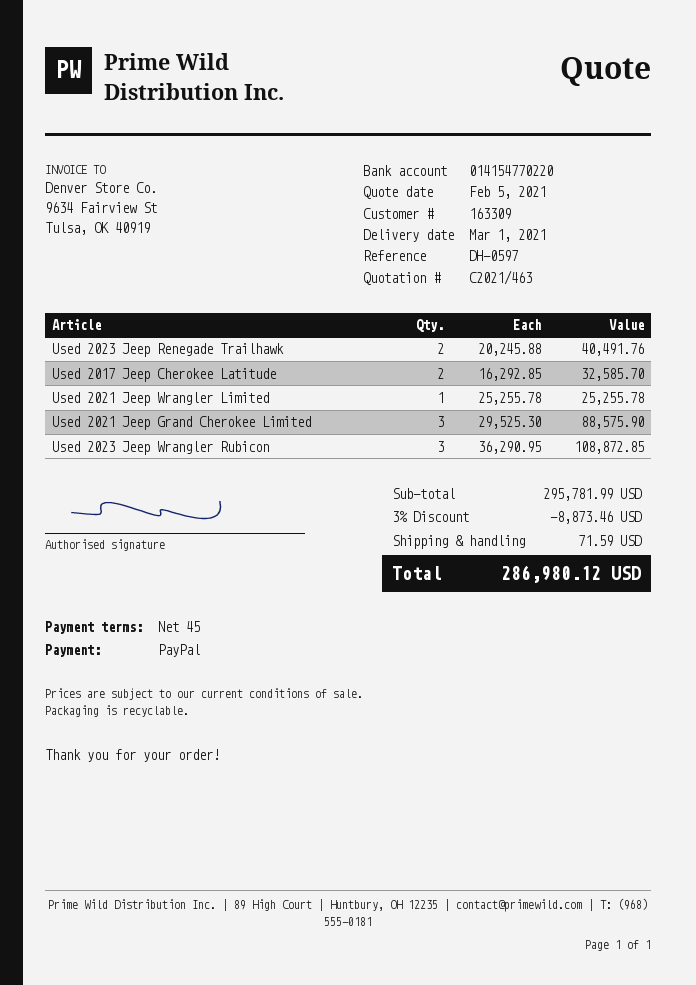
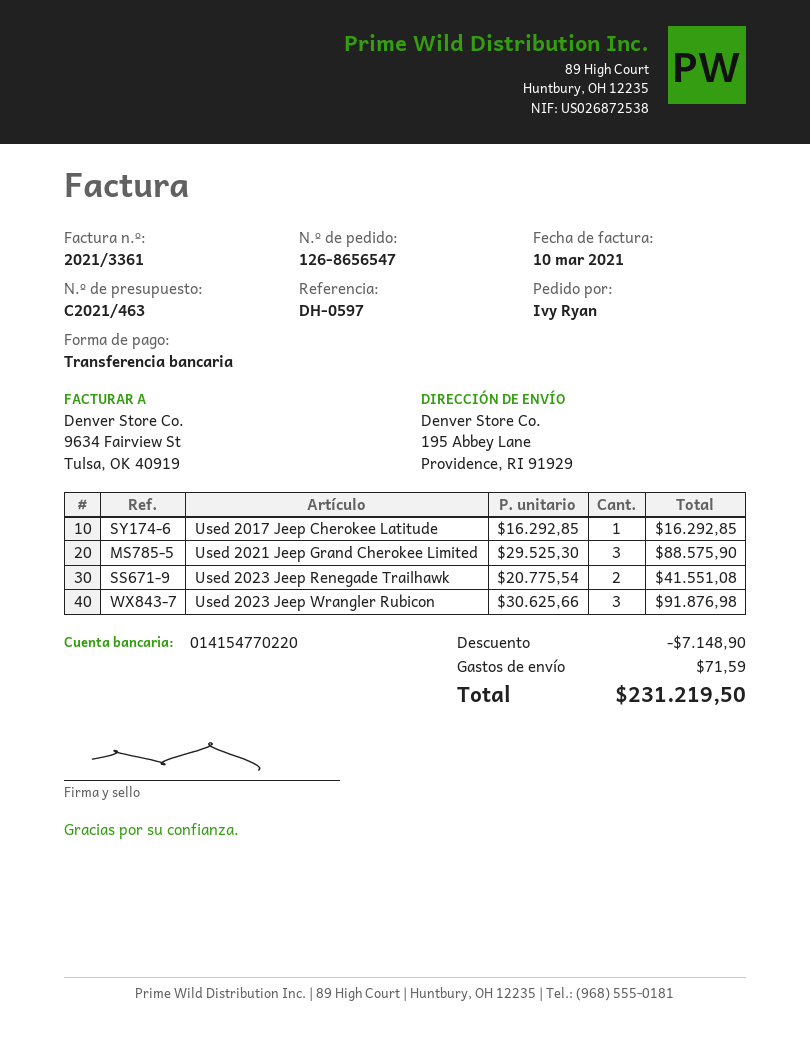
payment method: PayPal -> bank transfer
Used 2023 Jeep Renegade Trailhawk: 2 x 20245.88 = 40491.76 -> 2 x 20775.54 = 41551.08
Used 2017 Jeep Cherokee Latitude: 2 x 16292.85 = 32585.70 -> 1 x 16292.85 = 16292.85
Used 2021 Jeep Wrangler Limited: 1 x 25255.78 = 25255.78 -> none
Used 2023 Jeep Wrangler Rubicon: 3 x 36290.95 = 108872.85 -> 3 x 30625.66 = 91876.98
discount: 8873.46 -> 7148.90
total: 286980.12 -> 231219.50

